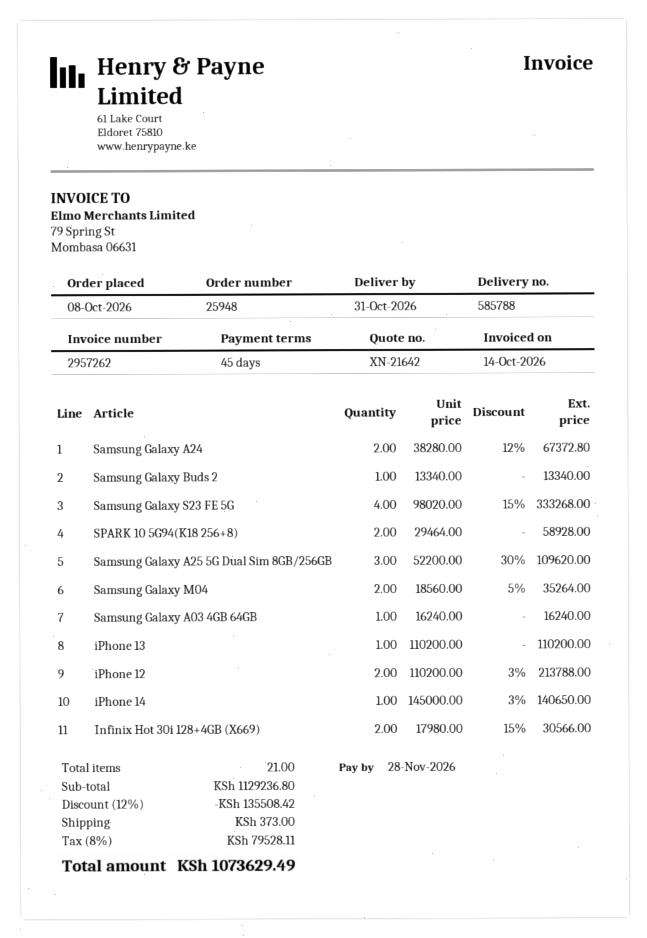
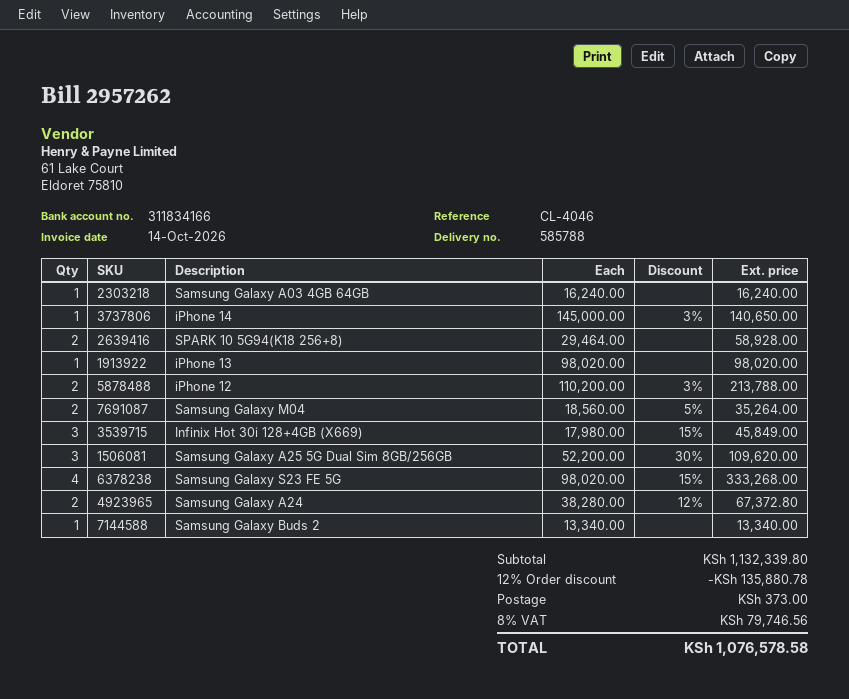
iPhone 13: 1 x 110200.00 = 110200.00 -> 1 x 98020.00 = 98020.00
Infinix Hot 30i 128+4GB (X669): 2 x 17980.00 - 15% = 30566.00 -> 3 x 17980.00 - 15% = 45849.00
subtotal: 1129236.80 -> 1132339.80
discount: 12% = 135508.42 -> 12% = 135880.78
tax: 8% = 79528.11 -> 8% = 79746.56
total: 1073629.49 -> 1076578.58

